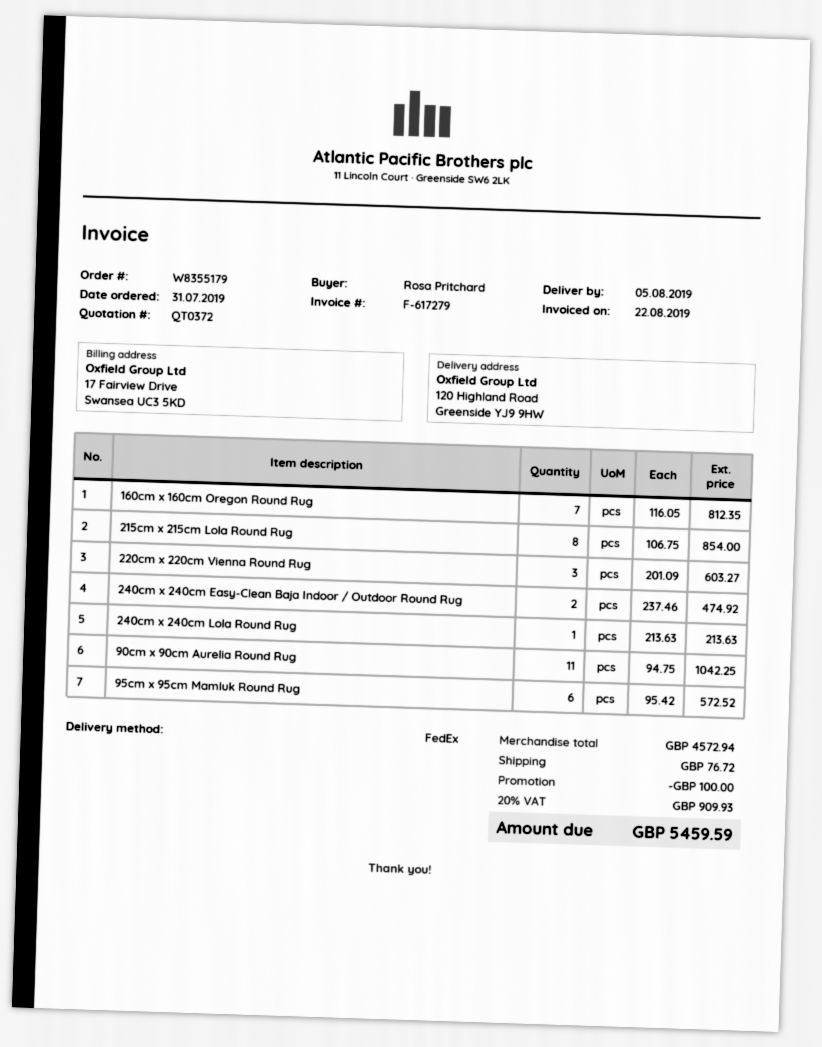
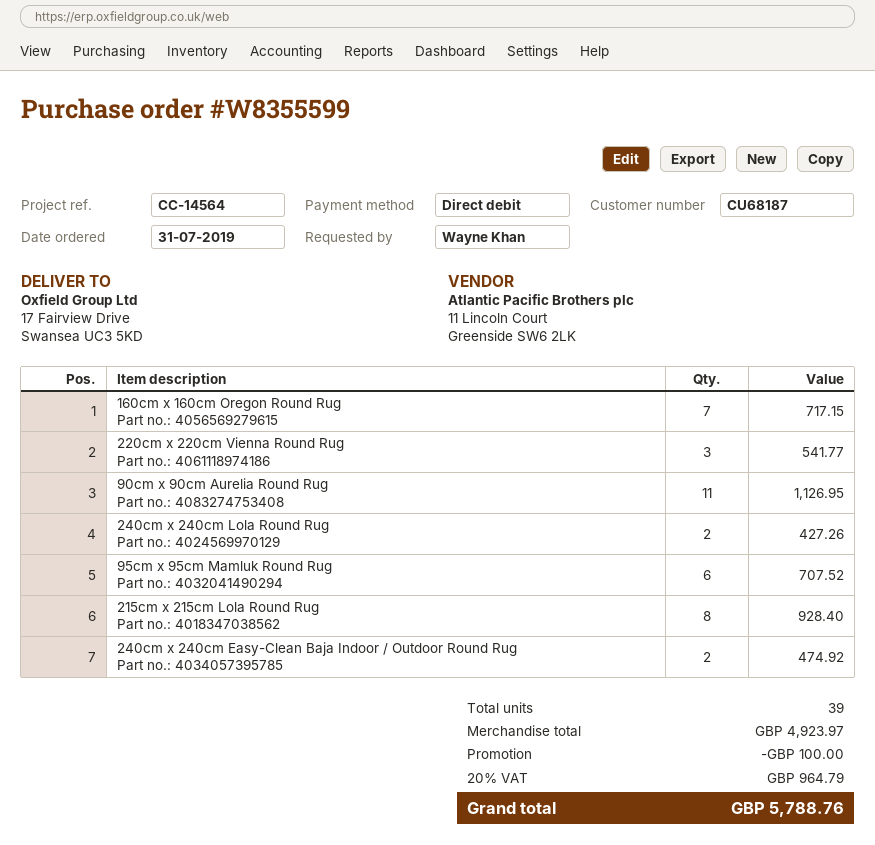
order number: W8355179 -> W8355599
ordered by: Rosa Pritchard -> Wayne Khan
ship to: 120 Highland Road, Greenside YJ9 9HW -> 17 Fairview Drive, Swansea UC3 5KD
160cm x 160cm Oregon Round Rug: 7 for 812.35 -> 7 for 717.15
215cm x 215cm Lola Round Rug: 8 for 854.00 -> 8 for 928.40
220cm x 220cm Vienna Round Rug: 3 for 603.27 -> 3 for 541.77
240cm x 240cm Lola Round Rug: 1 for 213.63 -> 2 for 427.26
90cm x 90cm Aurelia Round Rug: 11 for 1042.25 -> 11 for 1126.95
95cm x 95cm Mamluk Round Rug: 6 for 572.52 -> 6 for 707.52
subtotal: 4572.94 -> 4923.97
shipping: 76.72 -> none
tax: 20% = 909.93 -> 20% = 964.79
total: 5459.59 -> 5788.76

